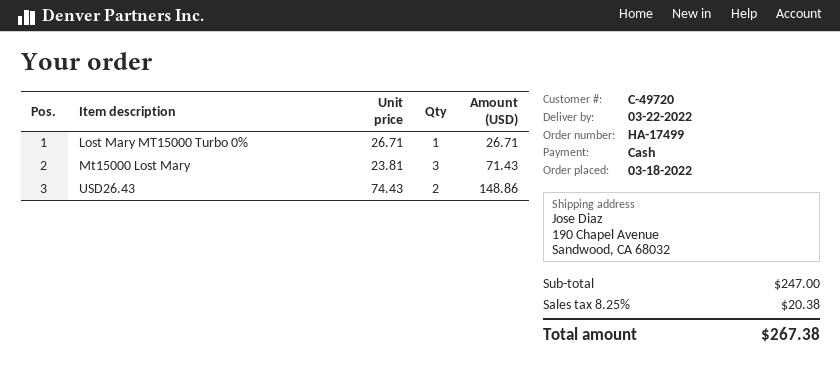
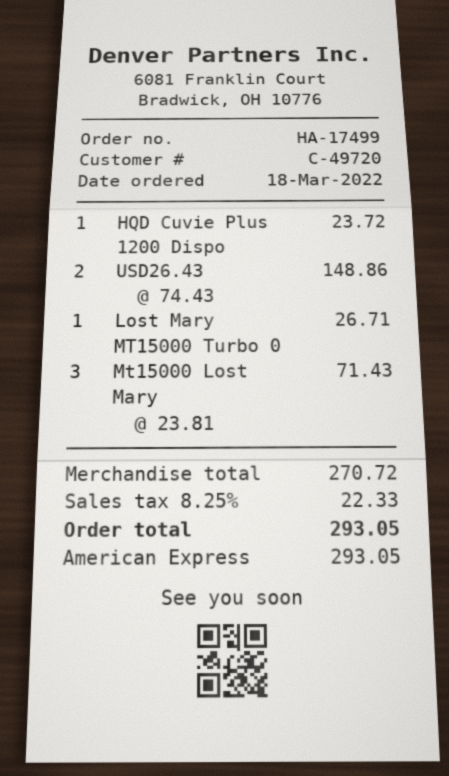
payment method: cash -> American Express
HQD Cuvie Plus 1200 Dispo: none -> 1 x 23.72 = 23.72
subtotal: 247.00 -> 270.72
tax: 8.25% = 20.38 -> 8.25% = 22.33
total: 267.38 -> 293.05

